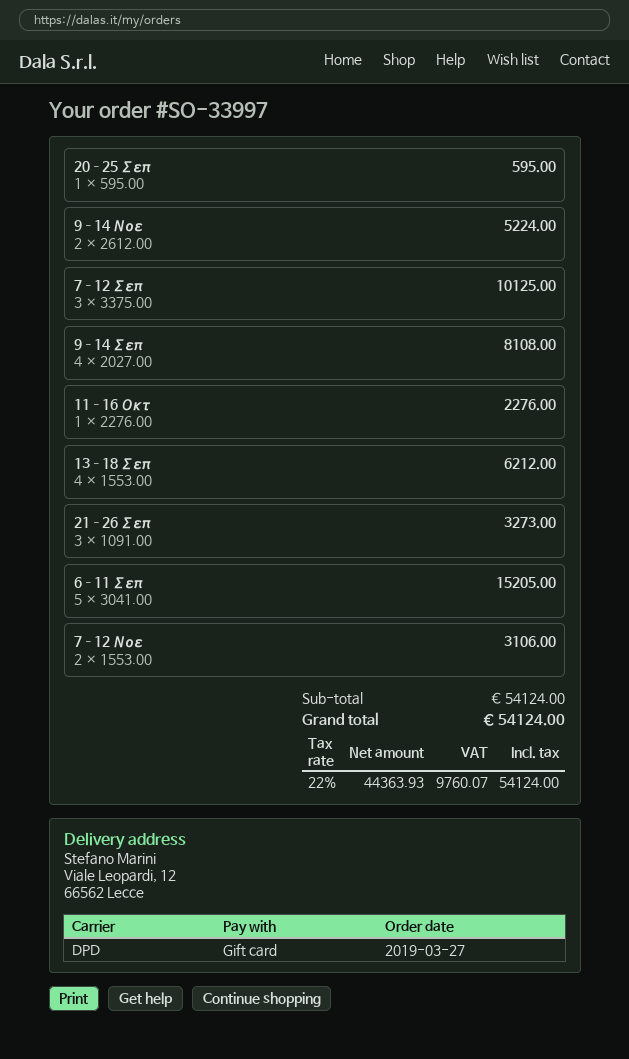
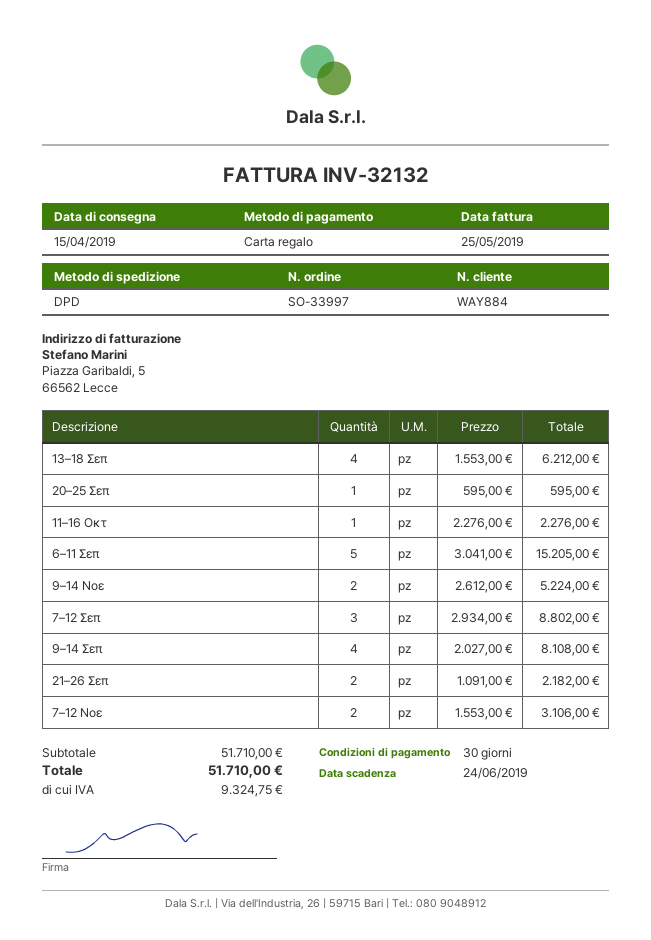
7–12 Σεπ: 3 x 3375.00 = 10125.00 -> 3 x 2934.00 = 8802.00
21–26 Σεπ: 3 x 1091.00 = 3273.00 -> 2 x 1091.00 = 2182.00
subtotal: 54124.00 -> 51710.00
tax: 9760.07 -> 9324.75
total: 54124.00 -> 51710.00

